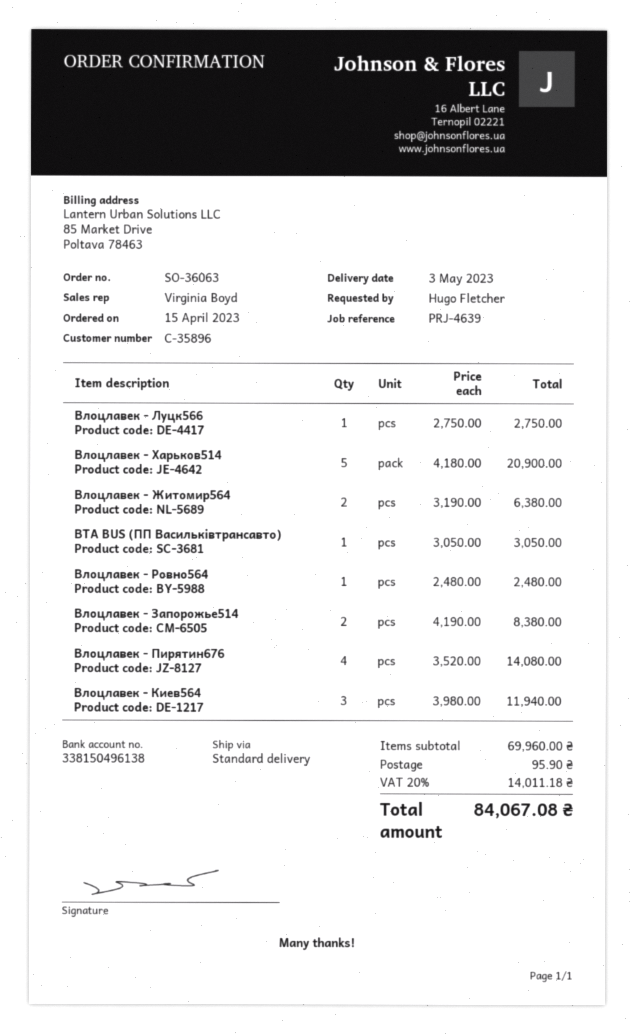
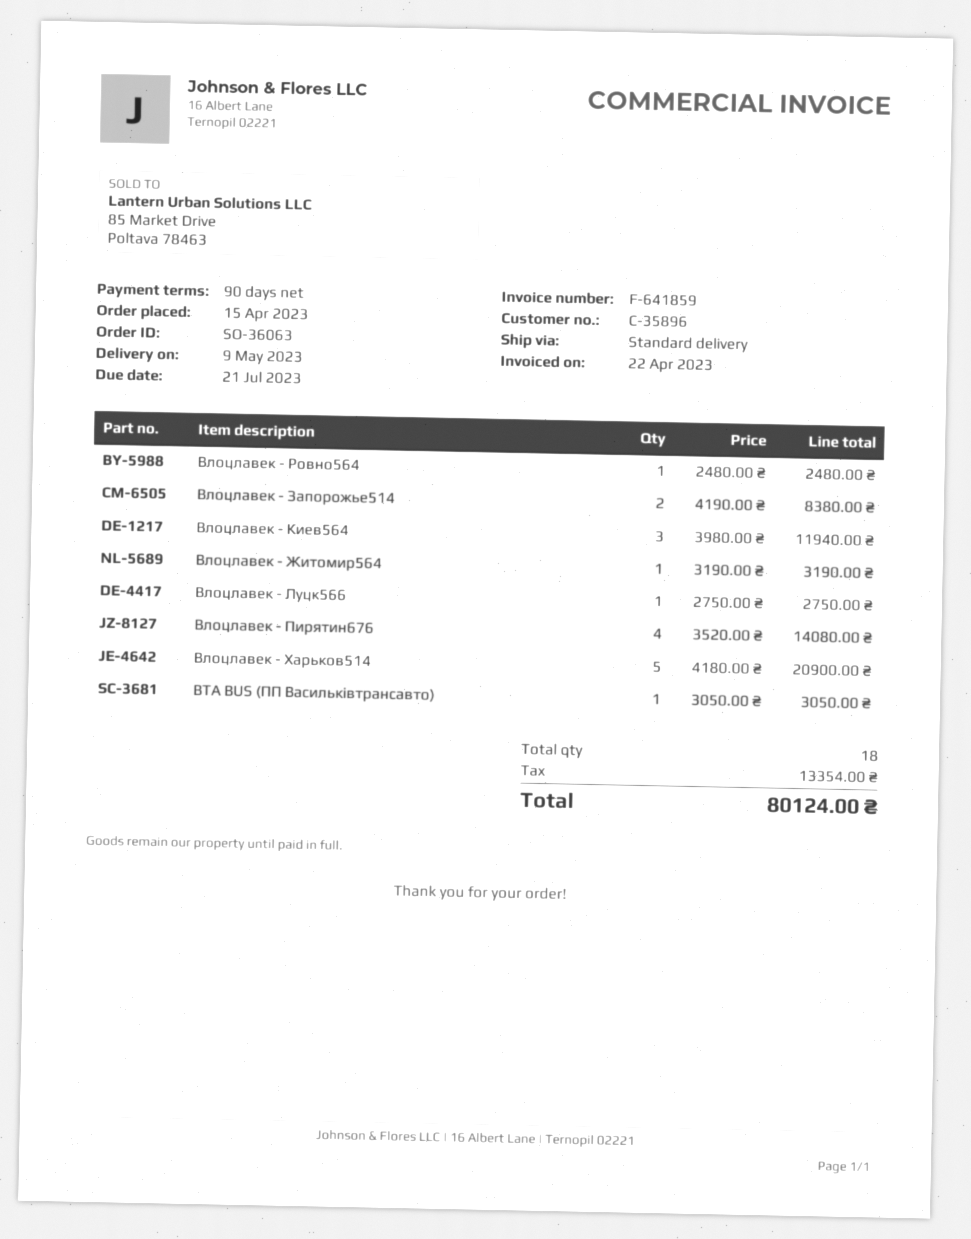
delivery date: 2023-05-03 -> 2023-05-09
Влоцлавек - Житомир564: 2 x 3190.00 = 6380.00 -> 1 x 3190.00 = 3190.00
shipping: 95.90 -> none
tax: 14011.18 -> 13354.00
total: 84067.08 -> 80124.00

